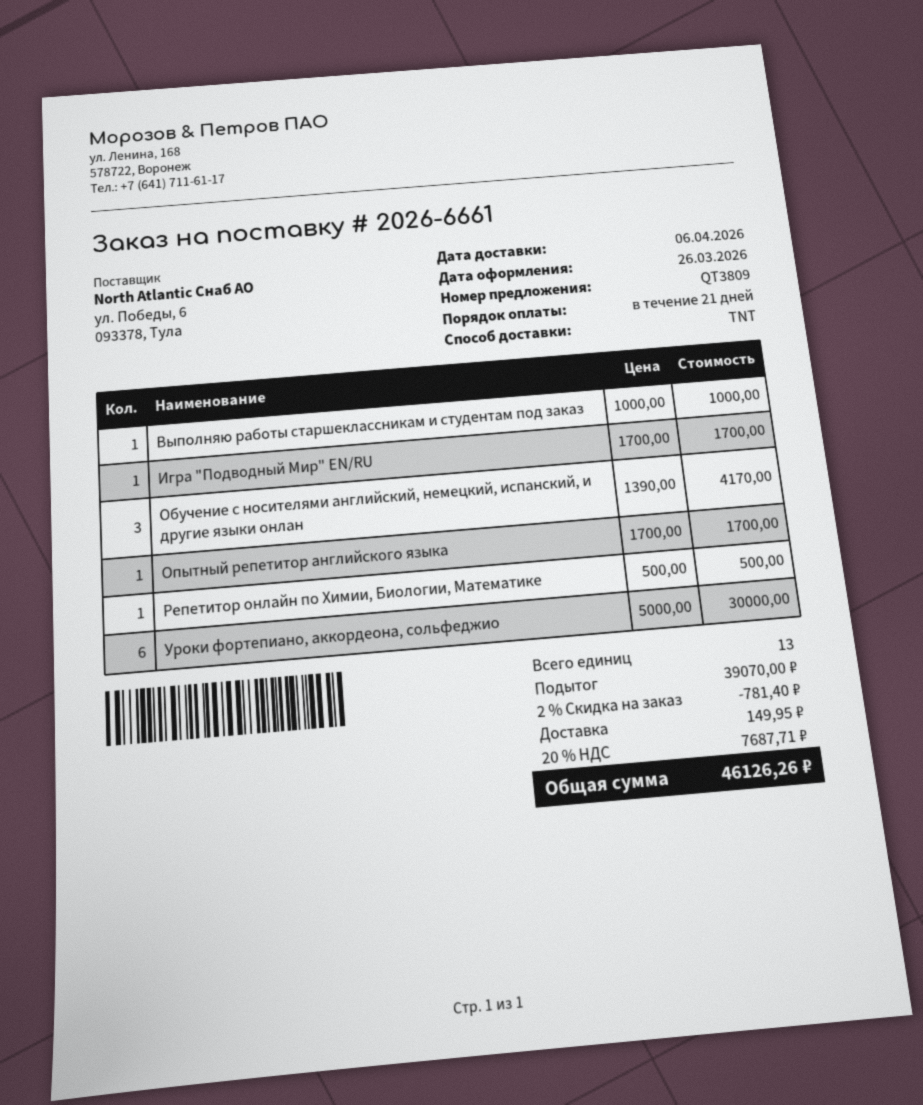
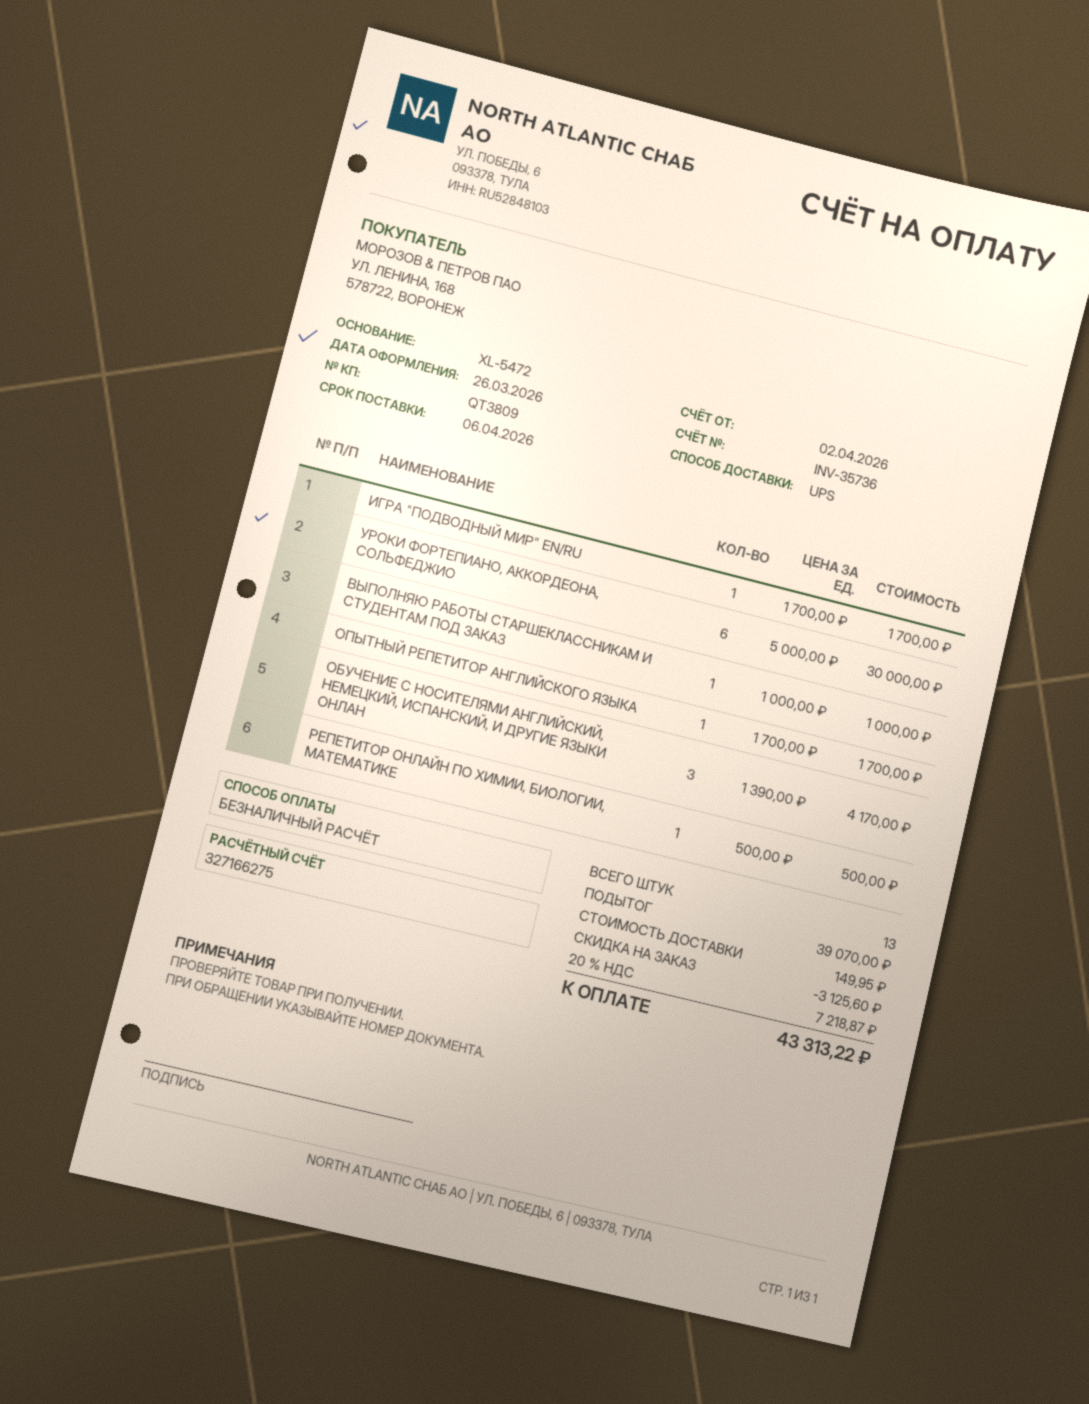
shipping method: TNT -> UPS
discount: 781.40 -> 3125.60
tax: 20% = 7687.71 -> 20% = 7218.87
total: 46126.26 -> 43313.22

